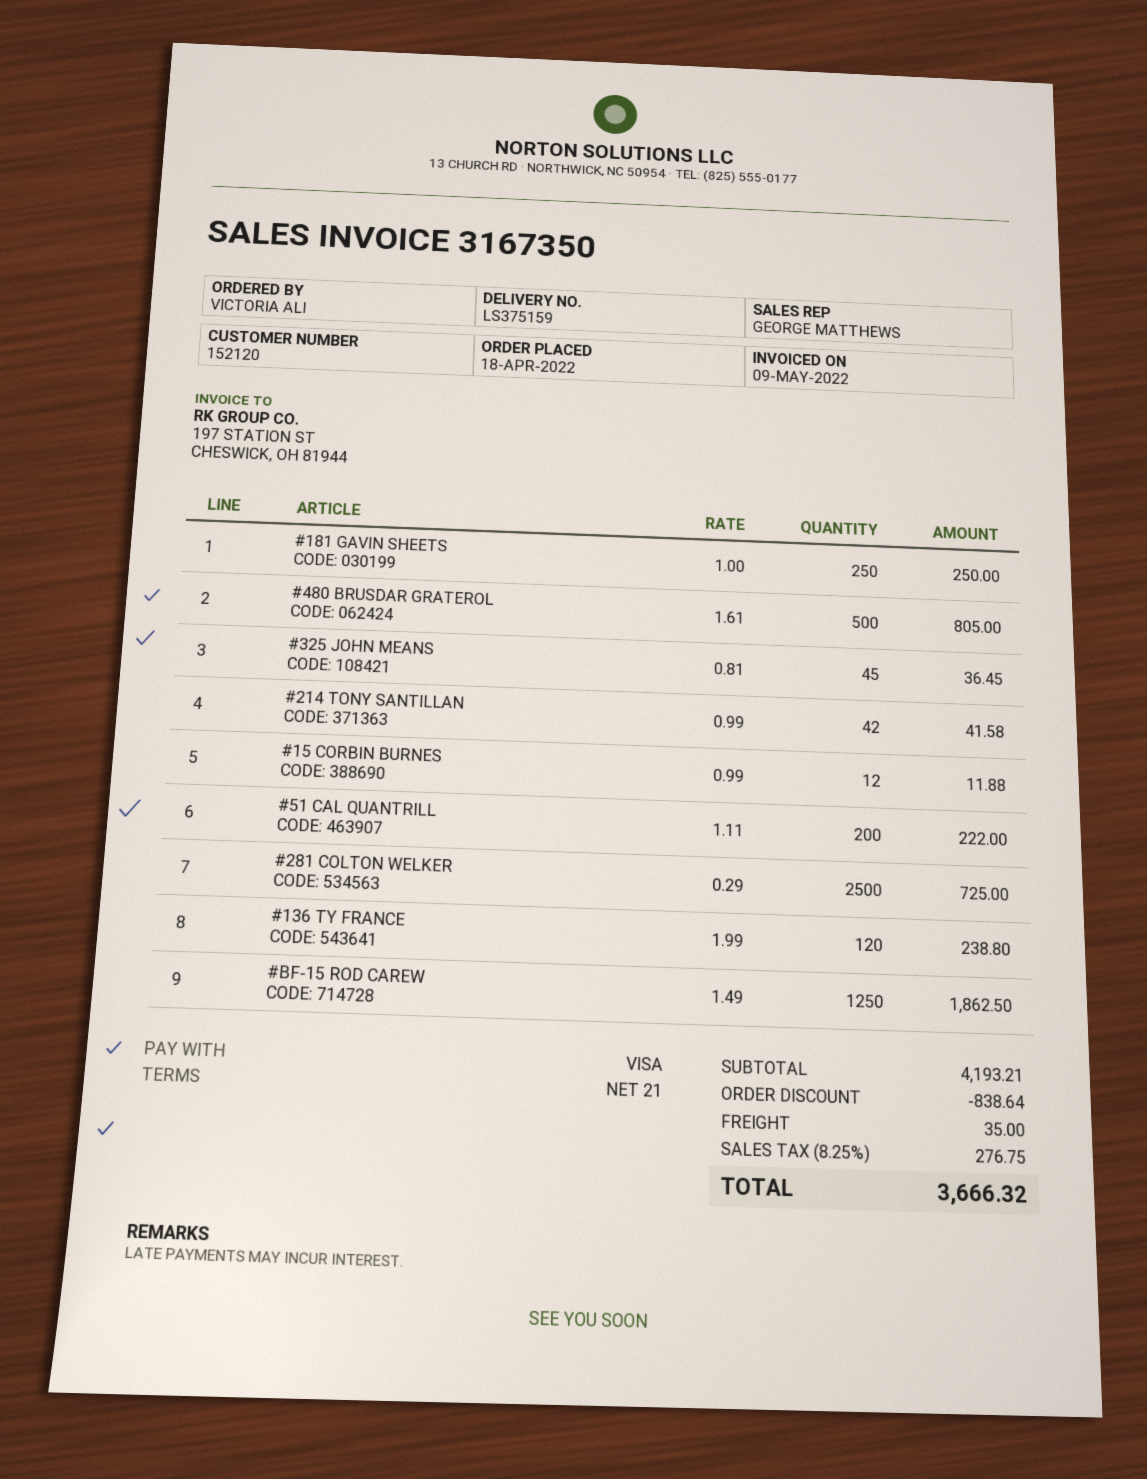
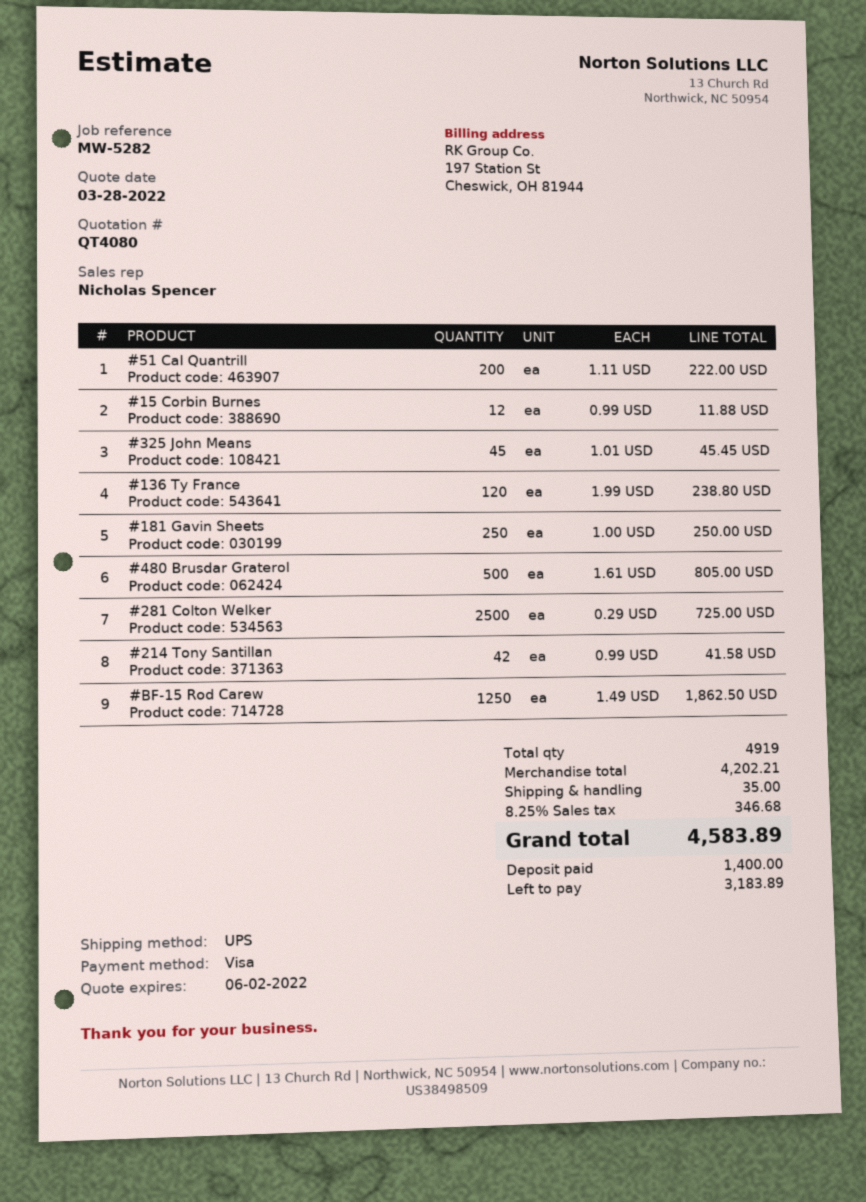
sales rep: GEORGE MATTHEWS -> Nicholas Spencer
#325 JOHN MEANS: 45 x 0.81 = 36.45 -> 45 x 1.01 = 45.45
subtotal: 4193.21 -> 4202.21
discount: 838.64 -> none
tax: 8.25% = 276.75 -> 8.25% = 346.68
total: 3666.32 -> 4583.89

